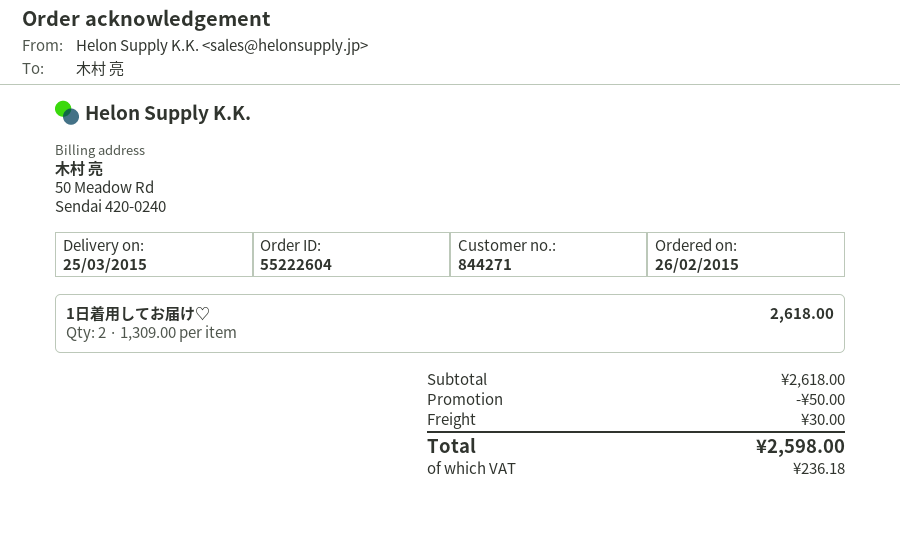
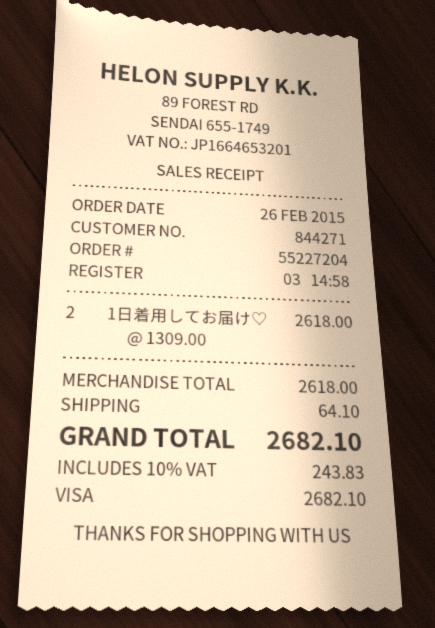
order number: 55222604 -> 55227204
discount: 50.00 -> none
shipping: 30.00 -> 64.10
tax: 236.18 -> 243.83
total: 2598.00 -> 2682.10

